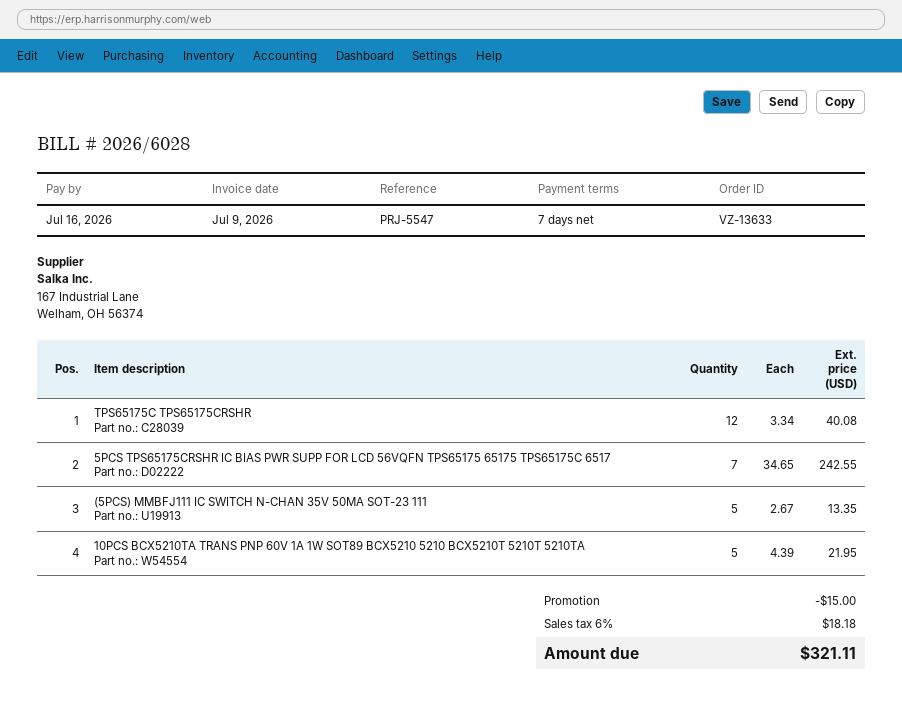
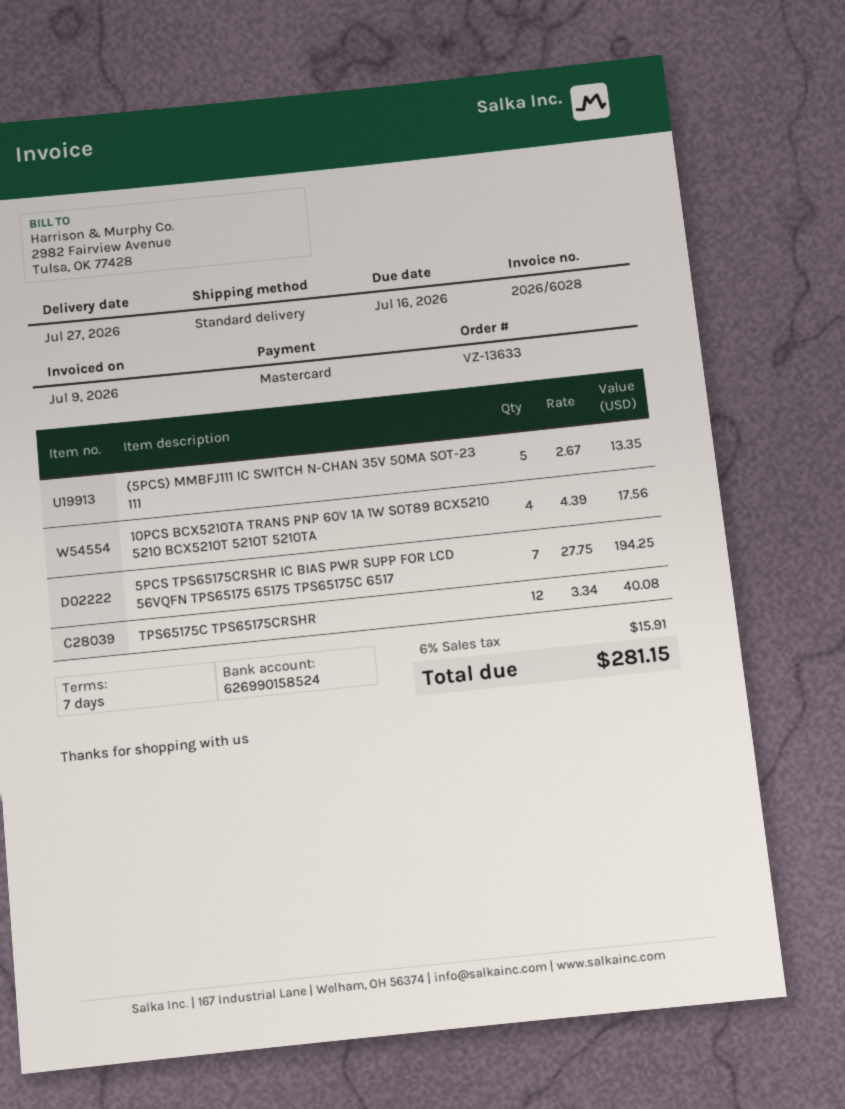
5PCS TPS65175CRSHR IC BIAS PWR SUPP FOR LCD 56VQFN TPS65175 65175 TPS65175C 6517: 7 x 34.65 = 242.55 -> 7 x 27.75 = 194.25
10PCS BCX5210TA TRANS PNP 60V 1A 1W SOT89 BCX5210 5210 BCX5210T 5210T 5210TA: 5 x 4.39 = 21.95 -> 4 x 4.39 = 17.56
discount: 15.00 -> none
tax: 6% = 18.18 -> 6% = 15.91
total: 321.11 -> 281.15

